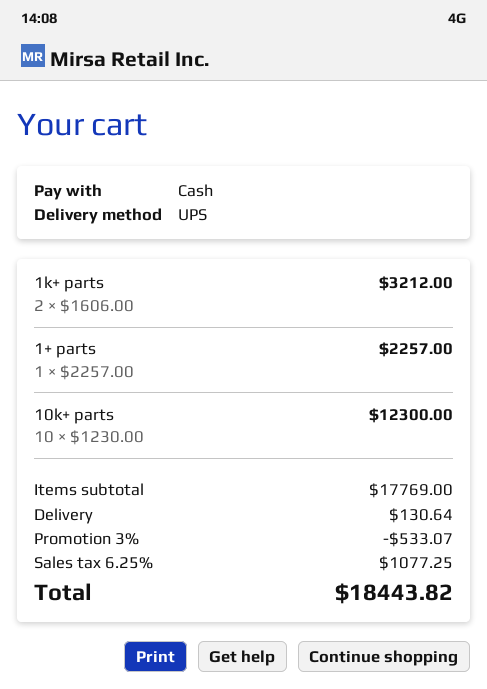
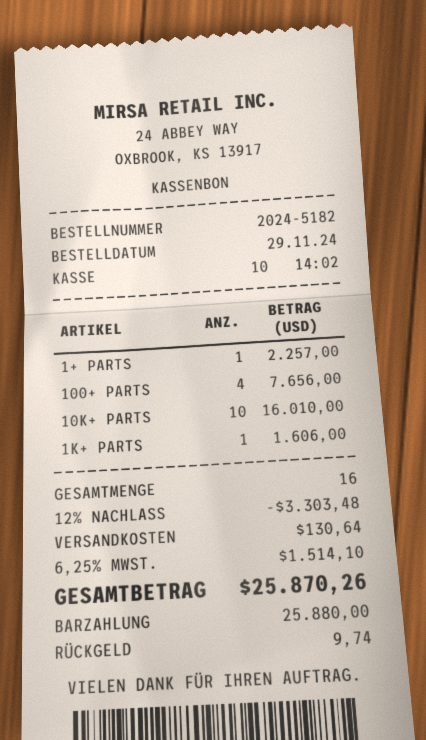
1k+ parts: 2 for 3212.00 -> 1 for 1606.00
10k+ parts: 10 for 12300.00 -> 10 for 16010.00
100+ PARTS: none -> 4 for 7656.00
discount: 3% = 533.07 -> 12% = 3303.48
tax: 6.25% = 1077.25 -> 6.25% = 1514.10
total: 18443.82 -> 25870.26

